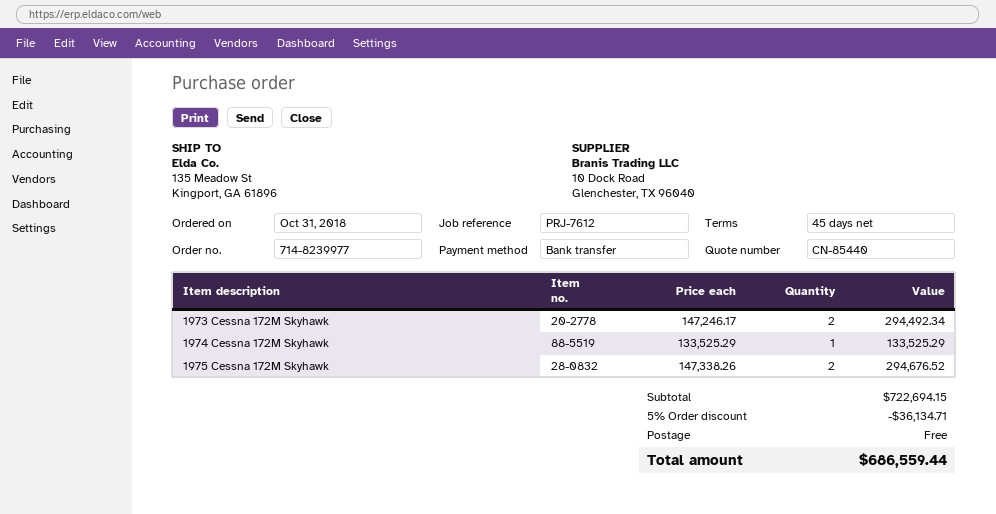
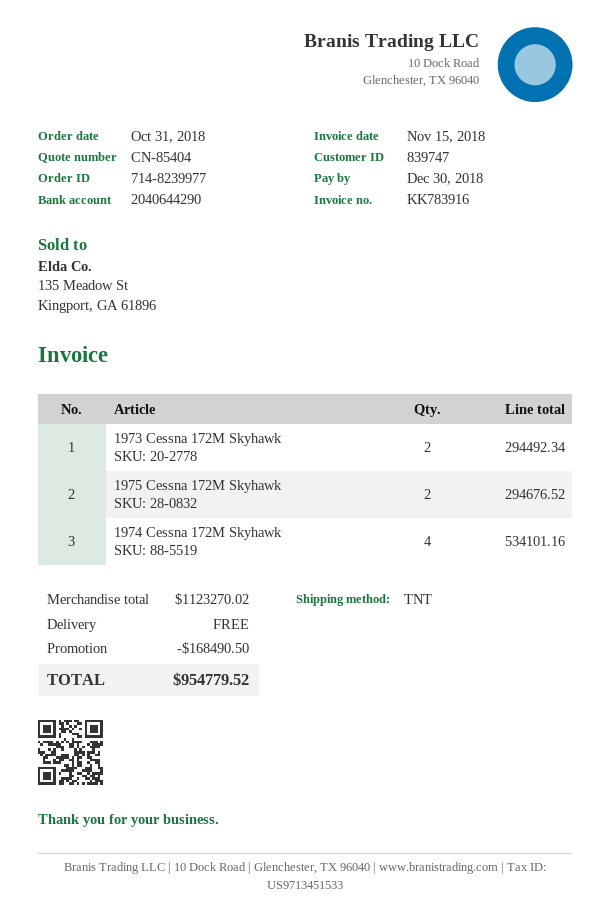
quote number: CN-85440 -> CN-85404
1974 Cessna 172M Skyhawk: 1 for 133525.29 -> 4 for 534101.16
subtotal: 722694.15 -> 1123270.02
discount: 36134.71 -> 168490.50
total: 686559.44 -> 954779.52

